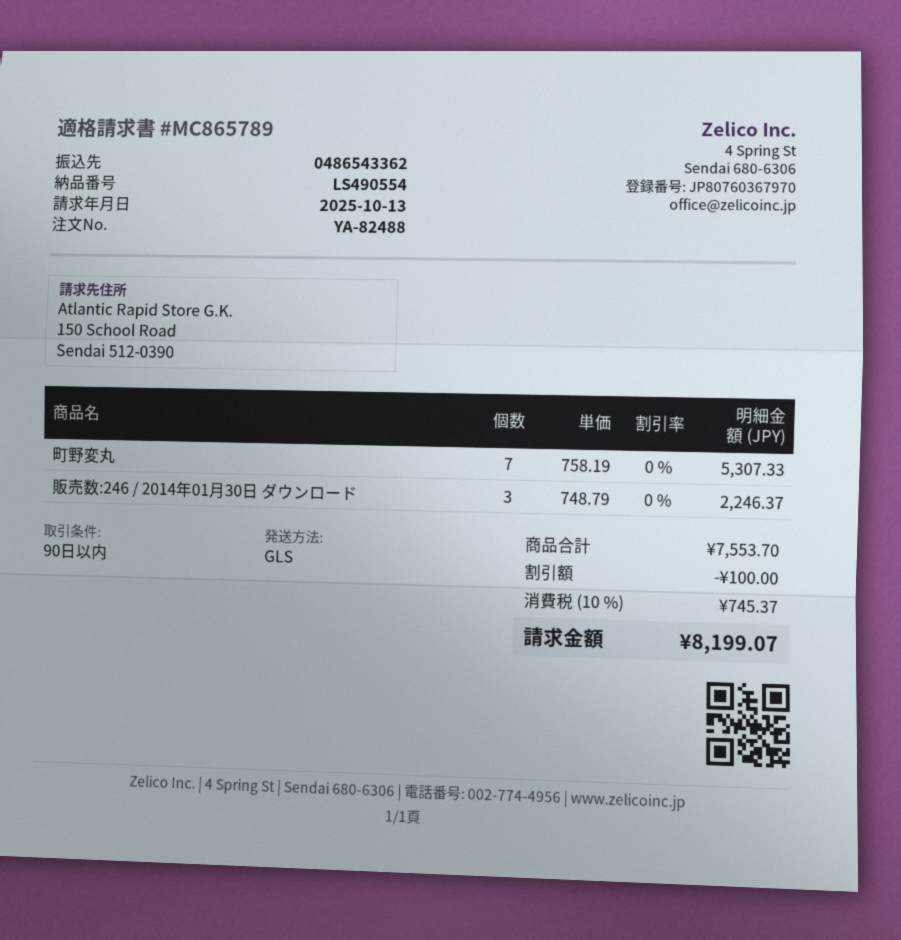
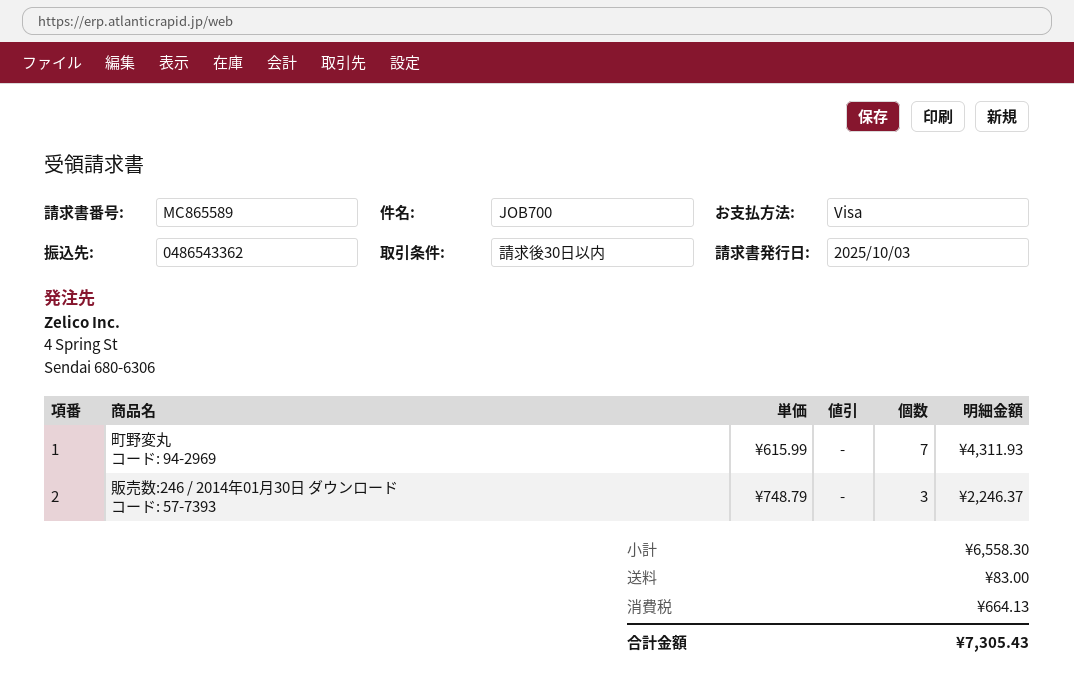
invoice number: MC865789 -> MC865589
invoice date: 2025-10-13 -> 2025-10-03
payment terms: 90 days -> 30 days
町野変丸: 7 x 758.19 = 5307.33 -> 7 x 615.99 = 4311.93
subtotal: 7553.70 -> 6558.30
discount: 100.00 -> none
shipping: none -> 83.00
tax: 745.37 -> 664.13
total: 8199.07 -> 7305.43

